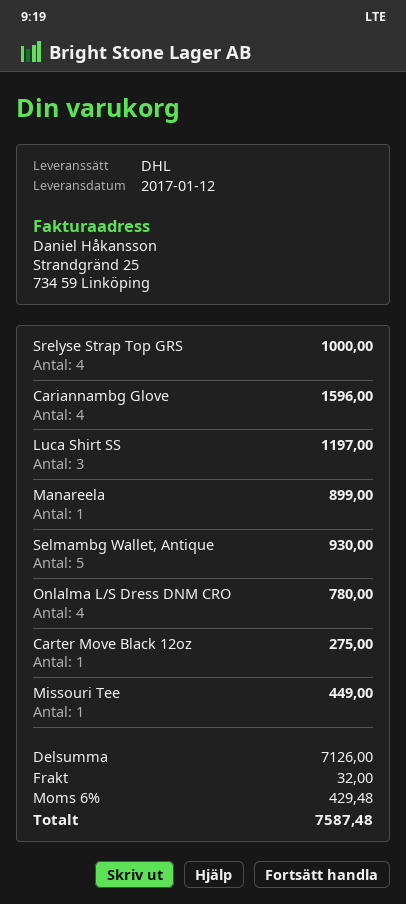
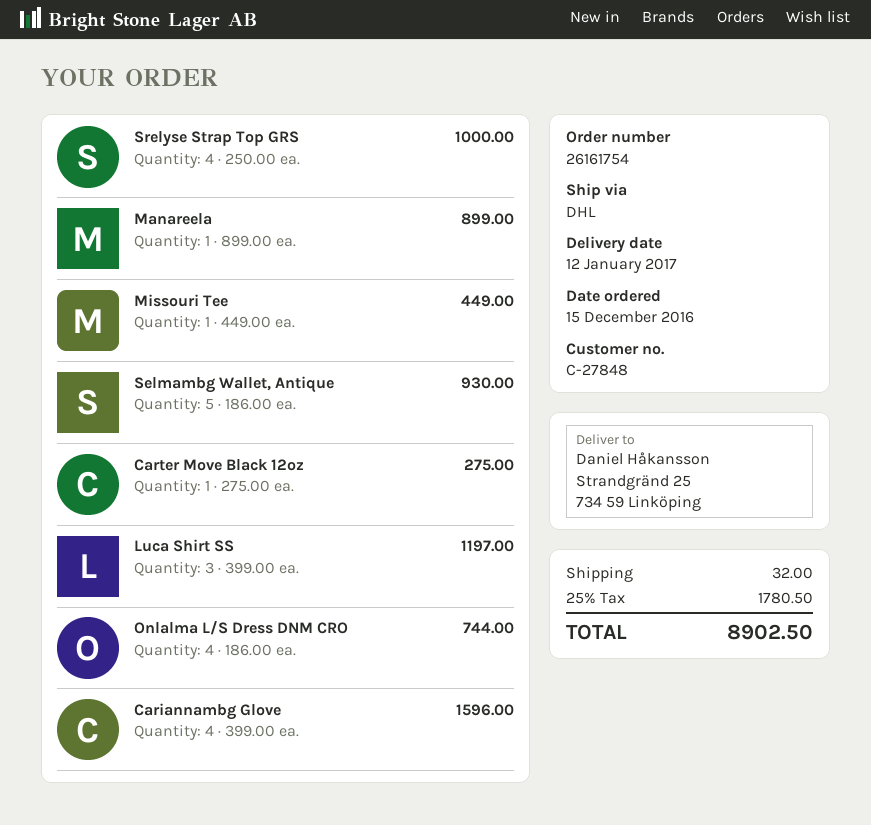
Onlalma L/S Dress DNM CRO: 4 for 780.00 -> 4 for 744.00
tax: 6% = 429.48 -> 25% = 1780.50
total: 7587.48 -> 8902.50

